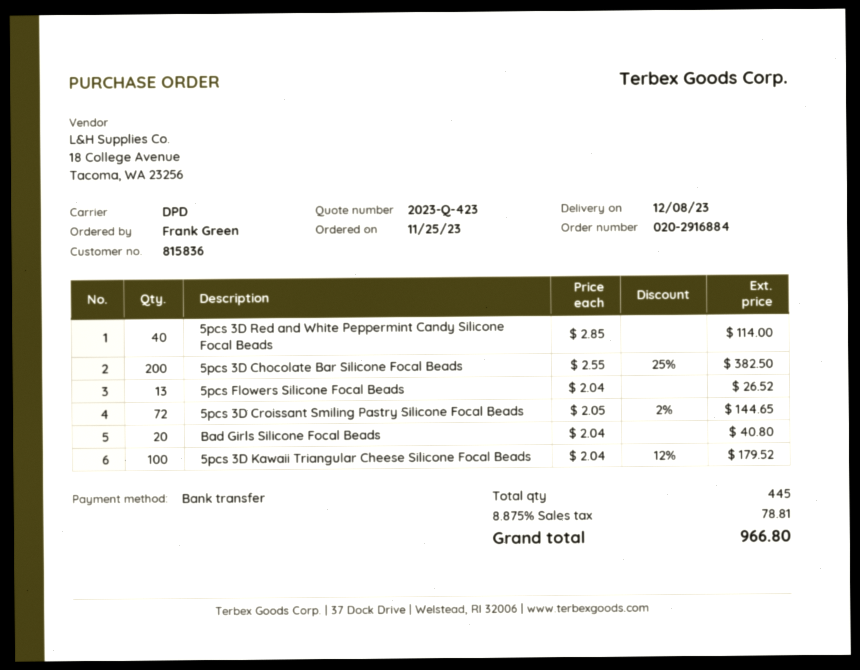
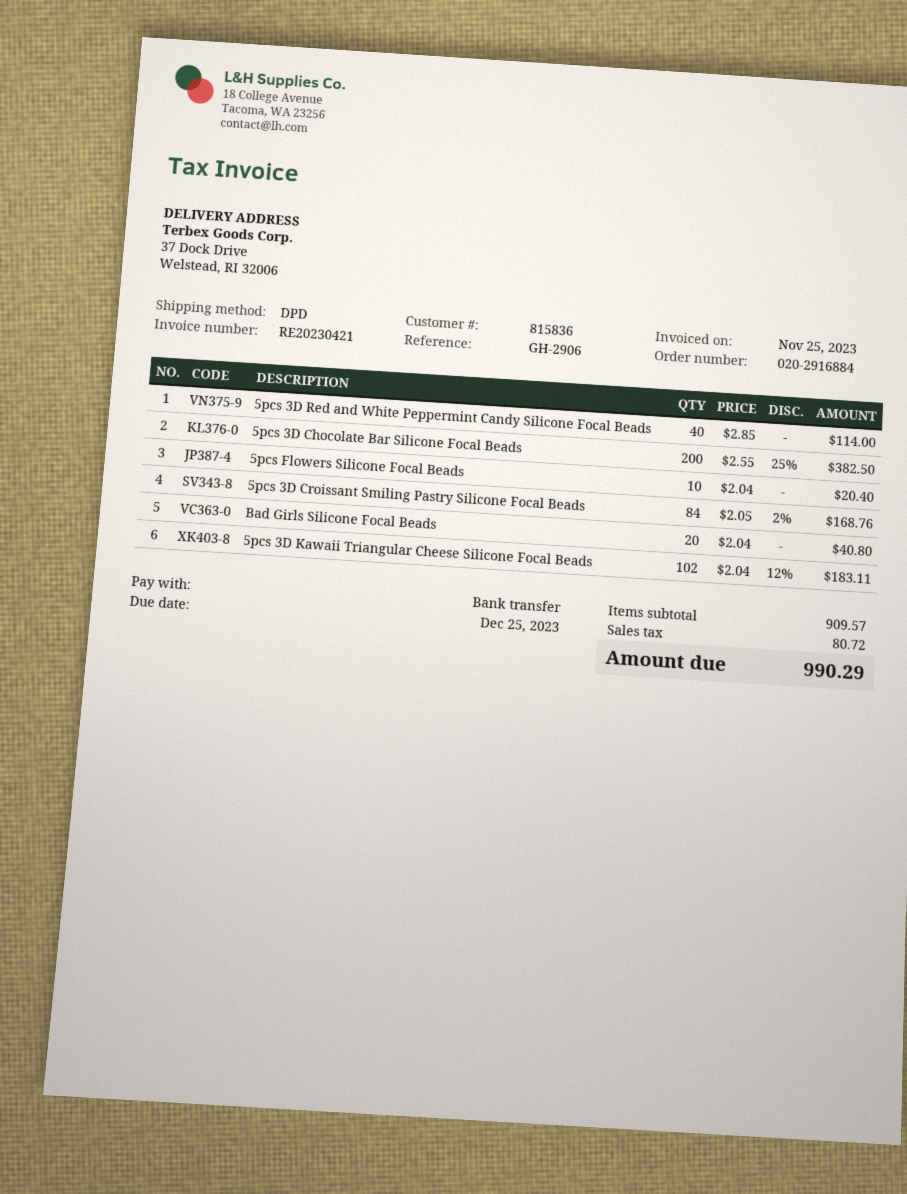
5pcs Flowers Silicone Focal Beads: 13 x 2.04 = 26.52 -> 10 x 2.04 = 20.40
5pcs 3D Croissant Smiling Pastry Silicone Focal Beads: 72 x 2.05 - 2% = 144.65 -> 84 x 2.05 - 2% = 168.76
5pcs 3D Kawaii Triangular Cheese Silicone Focal Beads: 100 x 2.04 - 12% = 179.52 -> 102 x 2.04 - 12% = 183.11
tax: 78.81 -> 80.72
total: 966.80 -> 990.29

